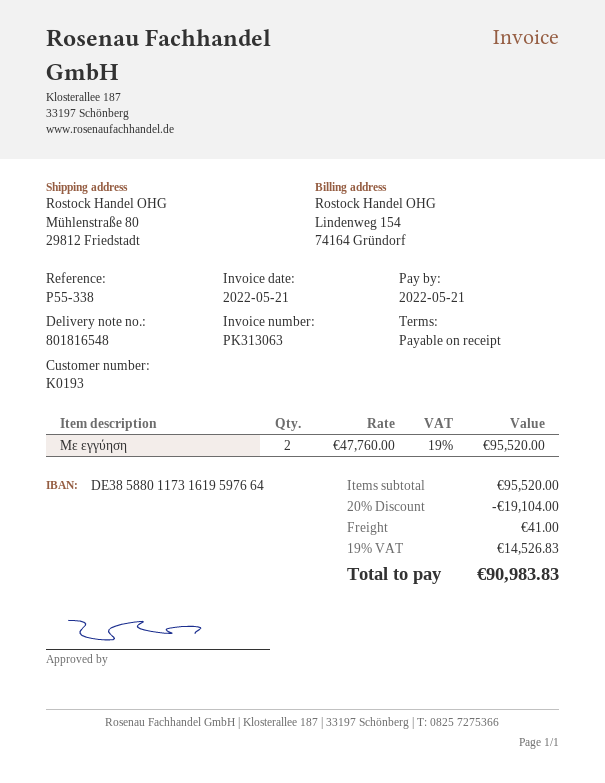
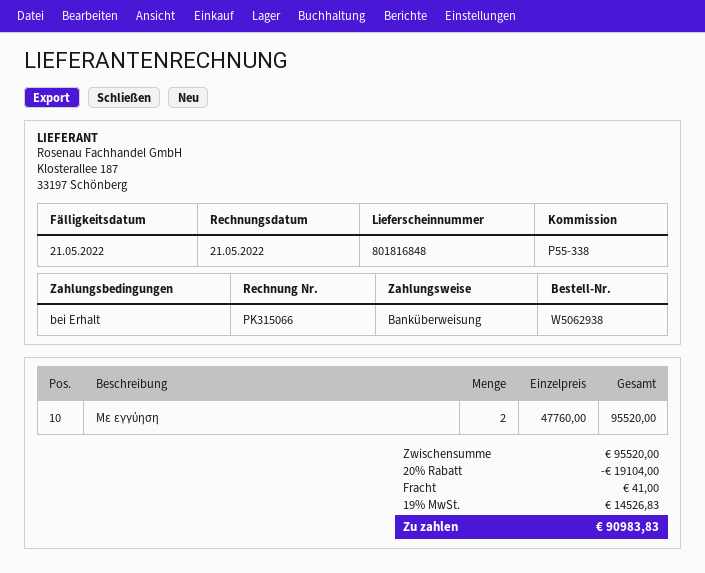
delivery note number: 801816548 -> 801816848
invoice number: PK313063 -> PK315066

